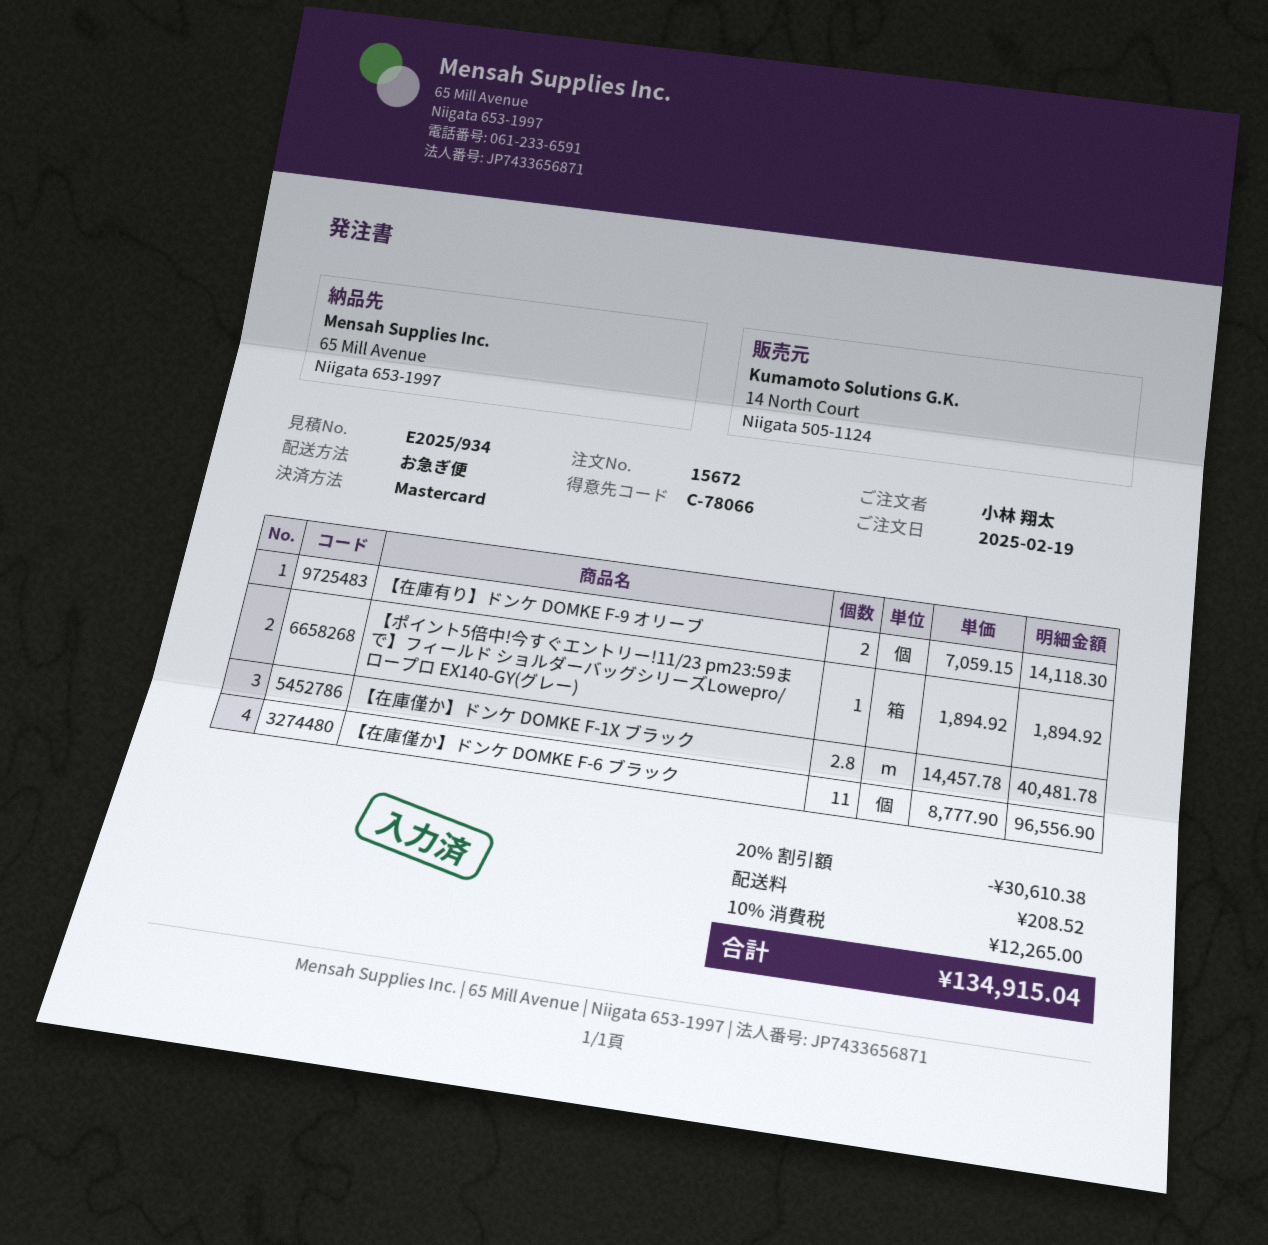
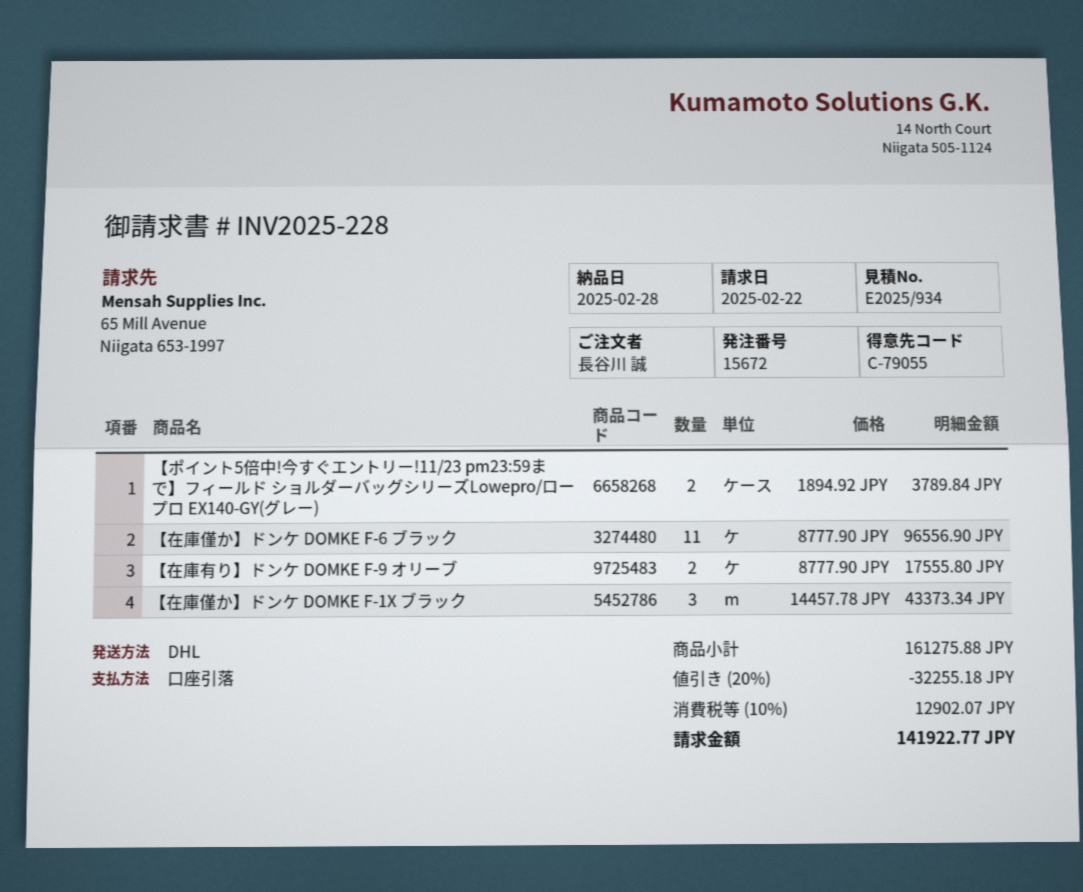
customer number: C-78066 -> C-79055
ordered by: 小林 翔太 -> 長谷川 誠
payment method: Mastercard -> direct debit
shipping method: express -> DHL
【在庫有り】ドンケ DOMKE F-9 オリーブ: 2 x 7059.15 = 14118.30 -> 2 x 8777.90 = 17555.80
【ポイント5倍中!今すぐエントリー!11/23 pm23:59まで】フィールド ショルダーバッグシリーズLowepro/ロープロ EX140-GY(グレー): 1 x 1894.92 = 1894.92 -> 2 x 1894.92 = 3789.84
【在庫僅か】ドンケ DOMKE F-1X ブラック: 2.8 x 14457.78 = 40481.78 -> 3 x 14457.78 = 43373.34
discount: 20% = 30610.38 -> 20% = 32255.18
shipping: 208.52 -> none
tax: 10% = 12265.00 -> 10% = 12902.07
total: 134915.04 -> 141922.77

